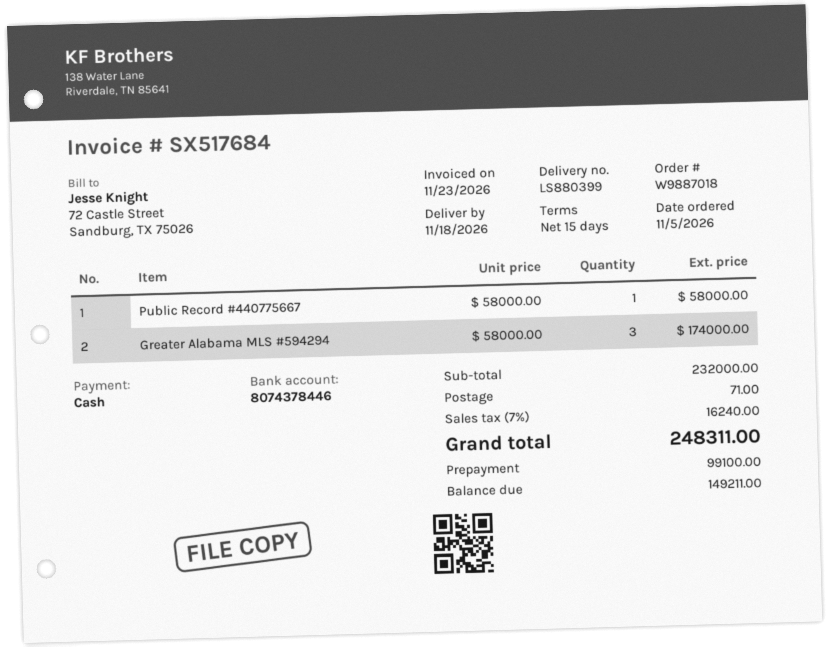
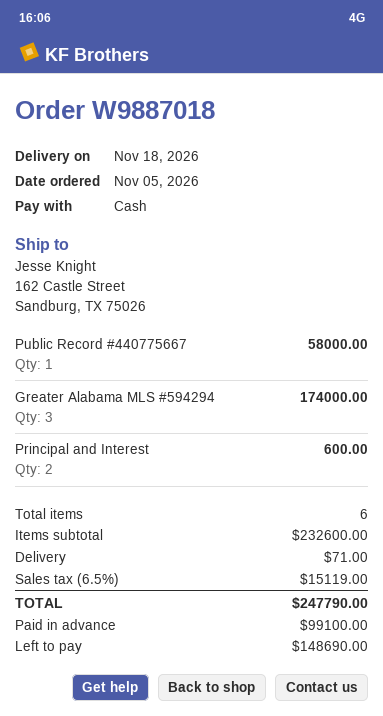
Principal and Interest: none -> 2 for 600.00
subtotal: 232000.00 -> 232600.00
tax: 7% = 16240.00 -> 6.5% = 15119.00
total: 248311.00 -> 247790.00
balance: 149211.00 -> 148690.00

